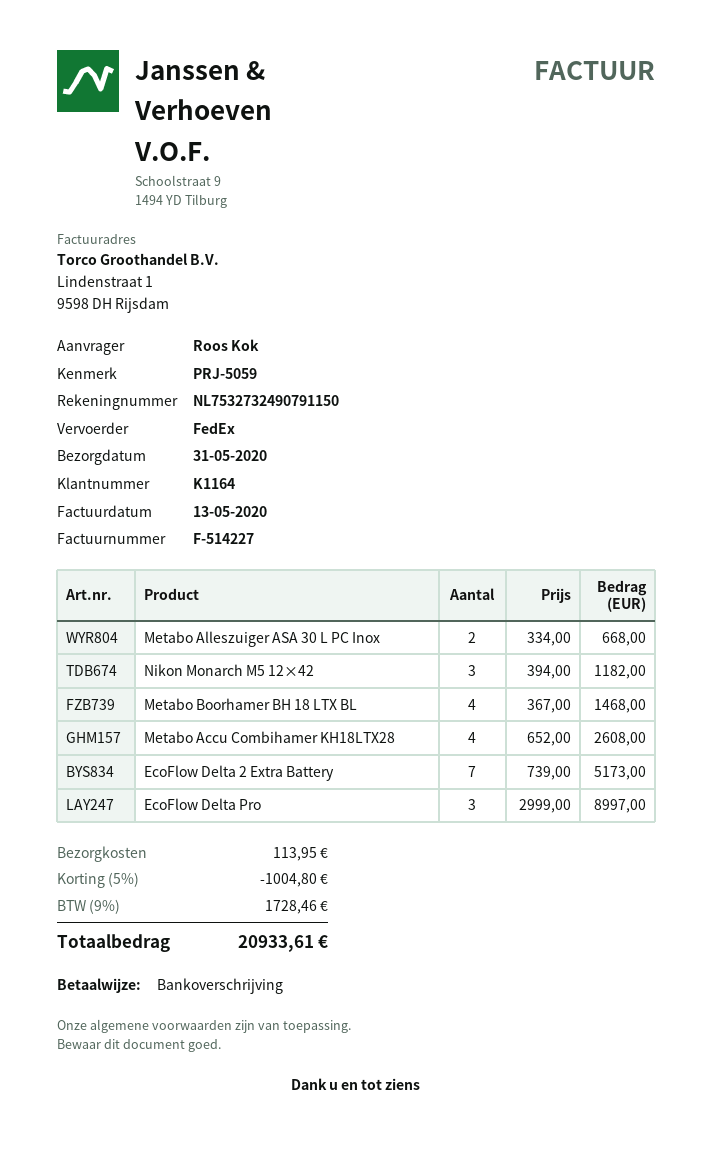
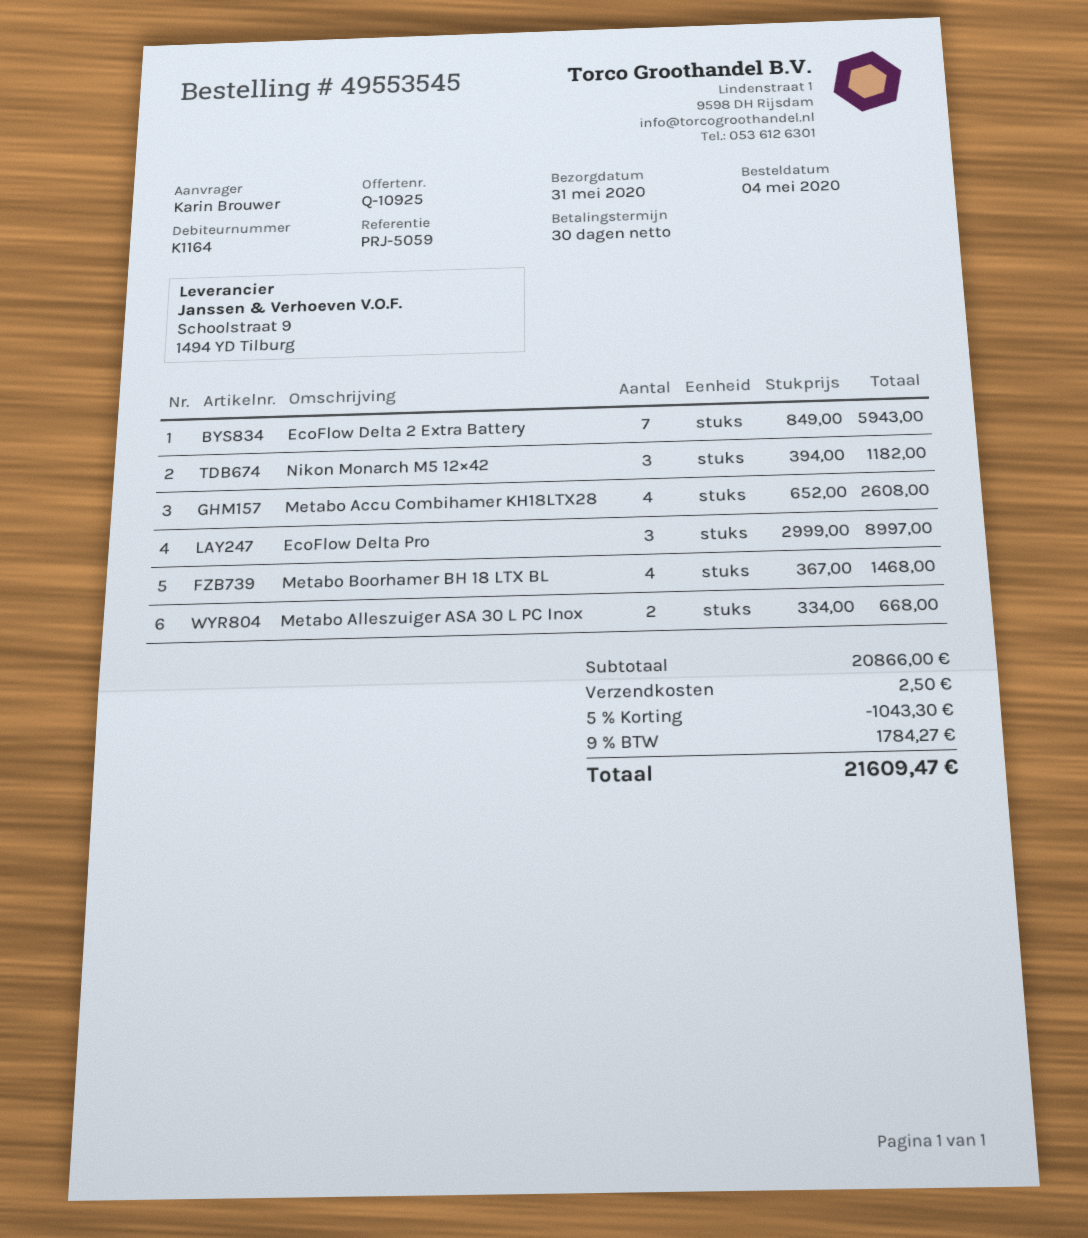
ordered by: Roos Kok -> Karin Brouwer
EcoFlow Delta 2 Extra Battery: 7 x 739.00 = 5173.00 -> 7 x 849.00 = 5943.00
discount: 5% = 1004.80 -> 5% = 1043.30
shipping: 113.95 -> 2.50
tax: 9% = 1728.46 -> 9% = 1784.27
total: 20933.61 -> 21609.47

